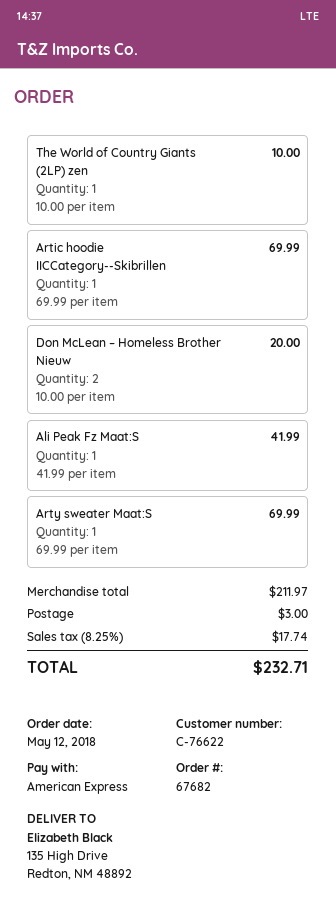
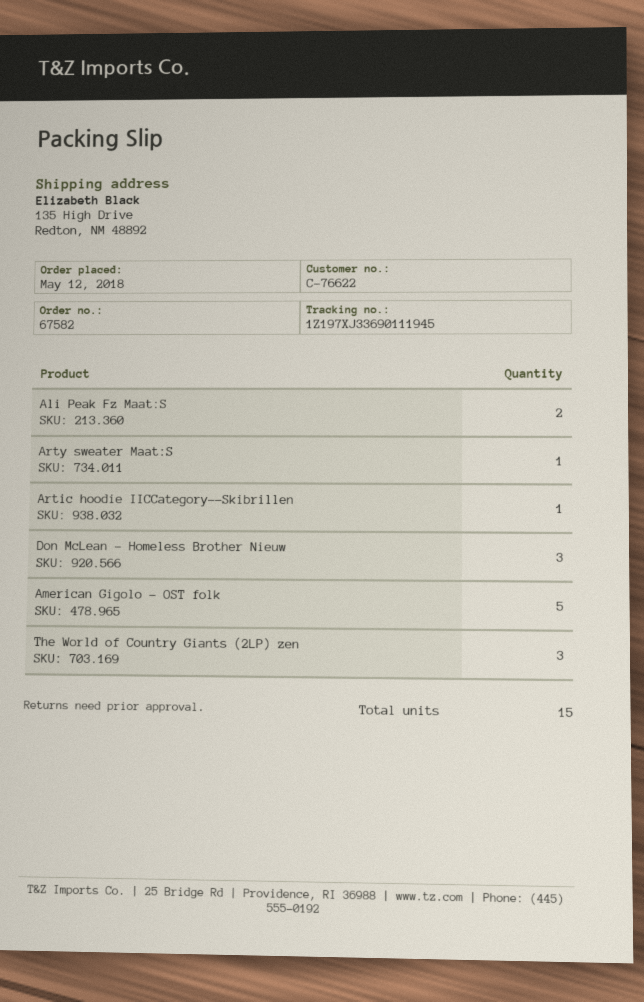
order number: 67682 -> 67582
The World of Country Giants (2LP) zen: 1 -> 3
Don McLean – Homeless Brother Nieuw: 2 -> 3
Ali Peak Fz Maat:S: 1 -> 2
American Gigolo - OST folk: none -> 5

